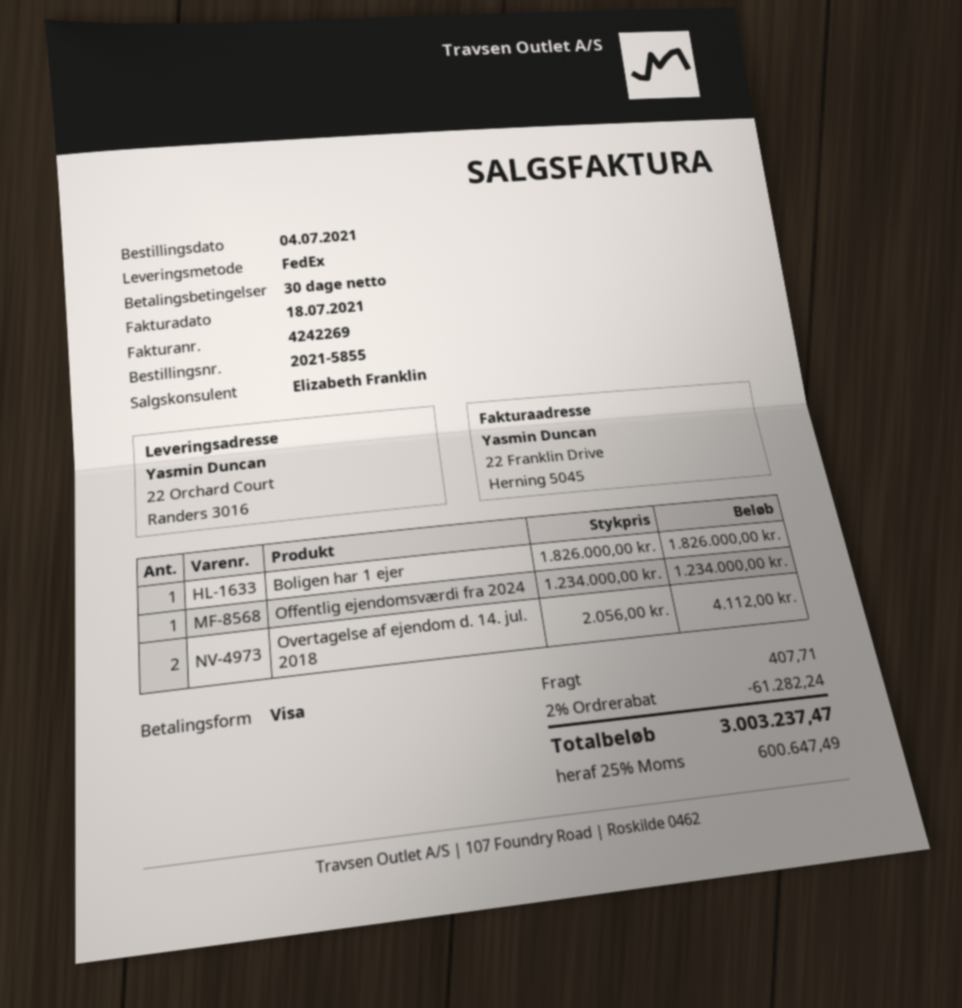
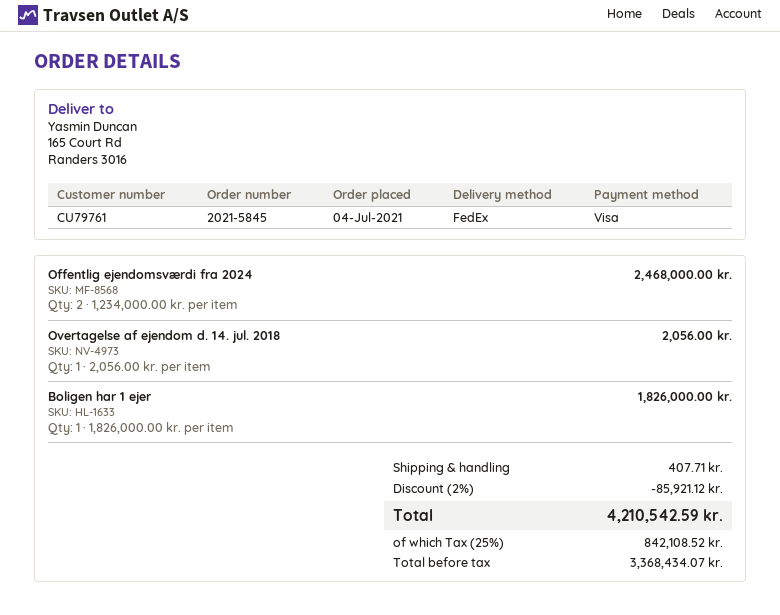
order number: 2021-5855 -> 2021-5845
ship to: 22 Orchard Court, Randers 3016 -> 165 Court Rd, Randers 3016
Offentlig ejendomsværdi fra 2024: 1 x 1234000.00 = 1234000.00 -> 2 x 1234000.00 = 2468000.00
Overtagelse af ejendom d. 14. jul. 2018: 2 x 2056.00 = 4112.00 -> 1 x 2056.00 = 2056.00
discount: 2% = 61282.24 -> 2% = 85921.12
tax: 25% = 600647.49 -> 25% = 842108.52
total: 3003237.47 -> 4210542.59

